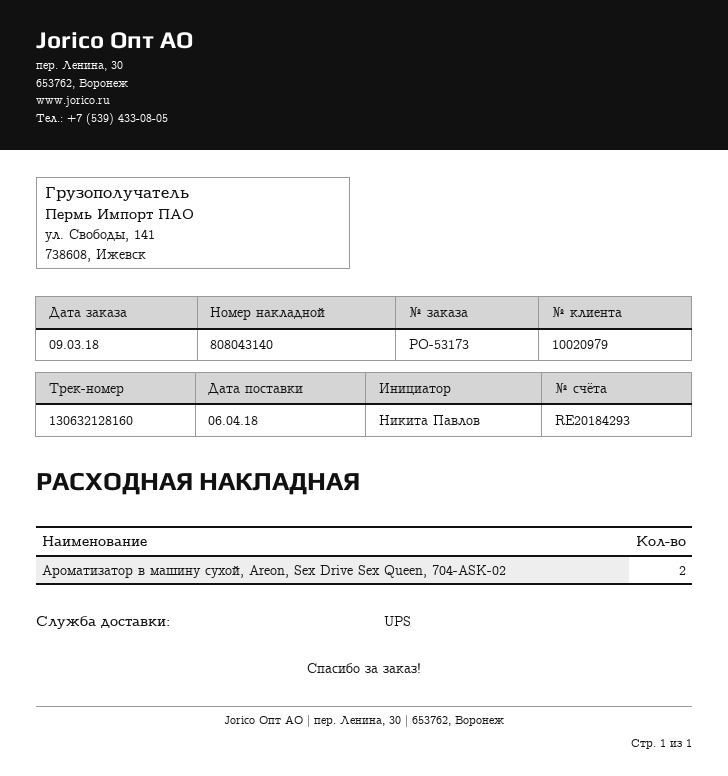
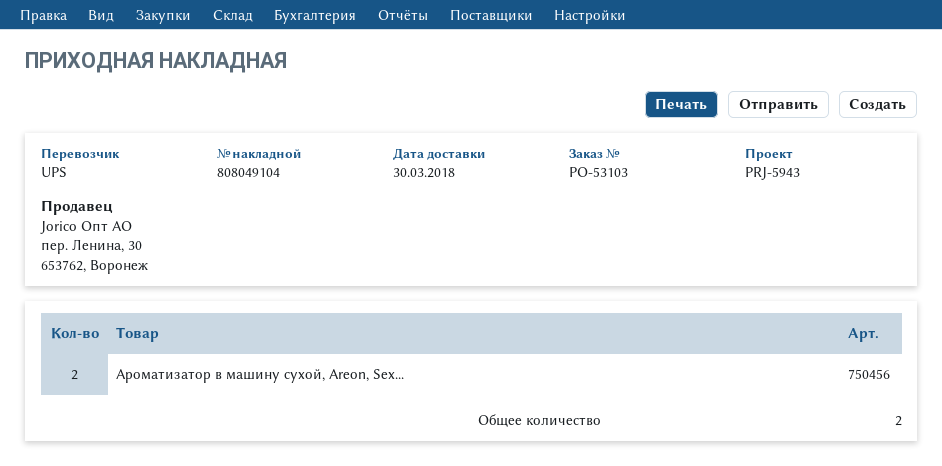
order number: PO-53173 -> PO-53103
delivery note number: 808043140 -> 808049104
delivery date: 2018-04-06 -> 2018-03-30

